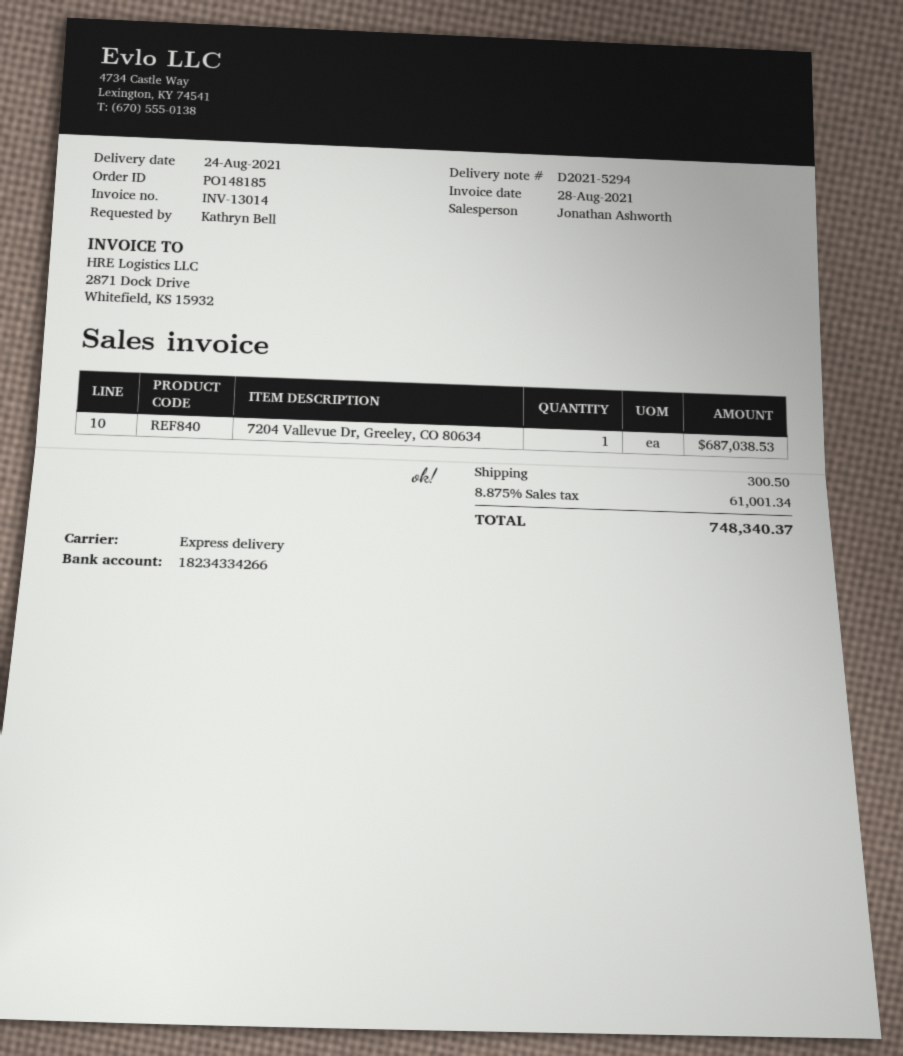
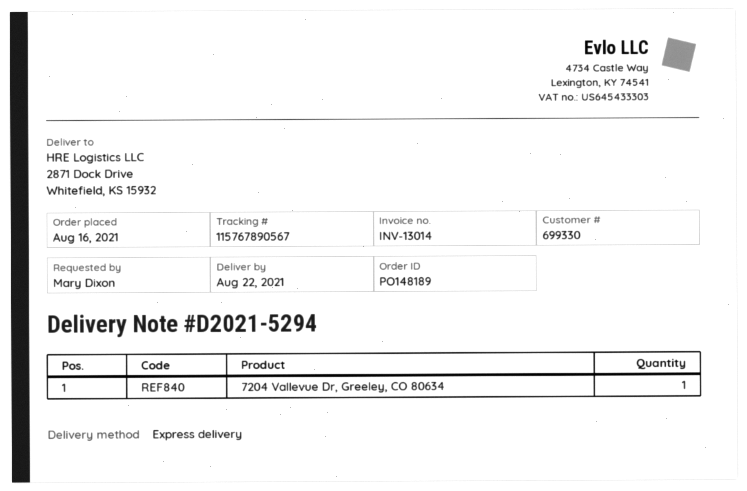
order number: PO148185 -> PO148189
delivery date: 2021-08-24 -> 2021-08-22
ordered by: Kathryn Bell -> Mary Dixon

